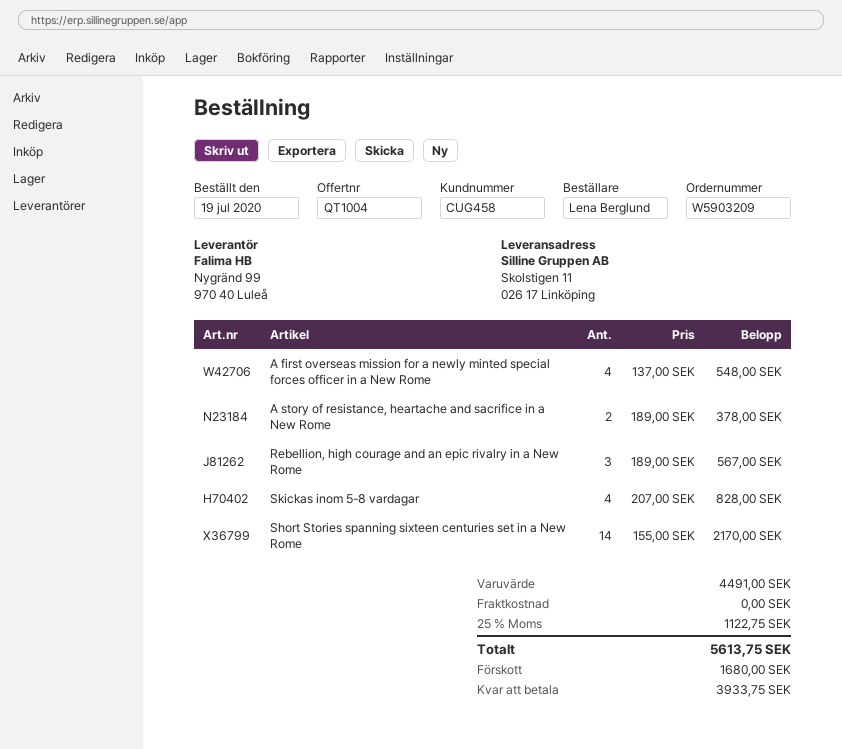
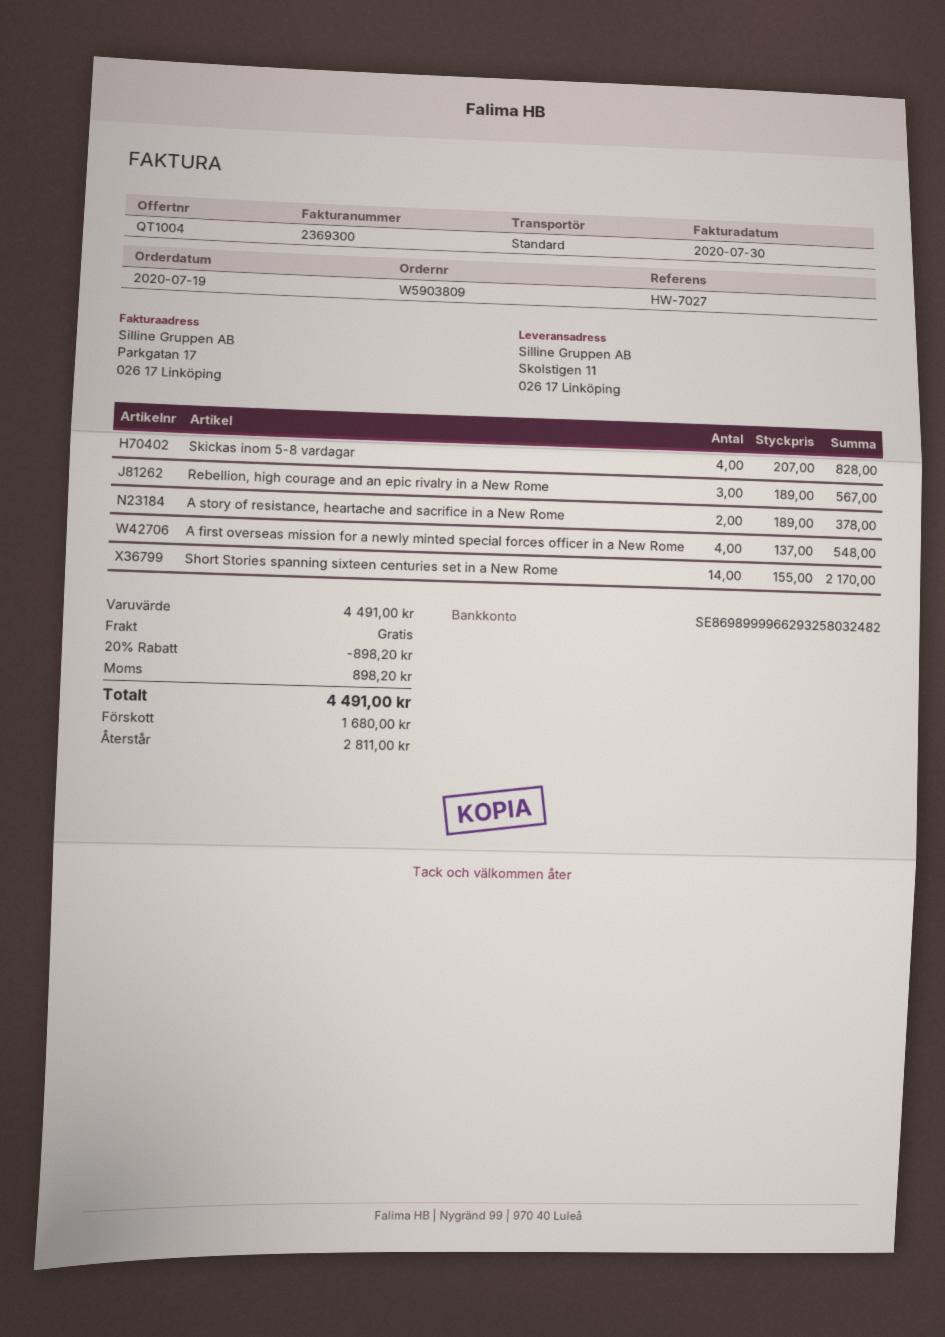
order number: W5903209 -> W5903809
discount: none -> 20% = 898.20
tax: 1122.75 -> 898.20
total: 5613.75 -> 4491.00
balance: 3933.75 -> 2811.00

